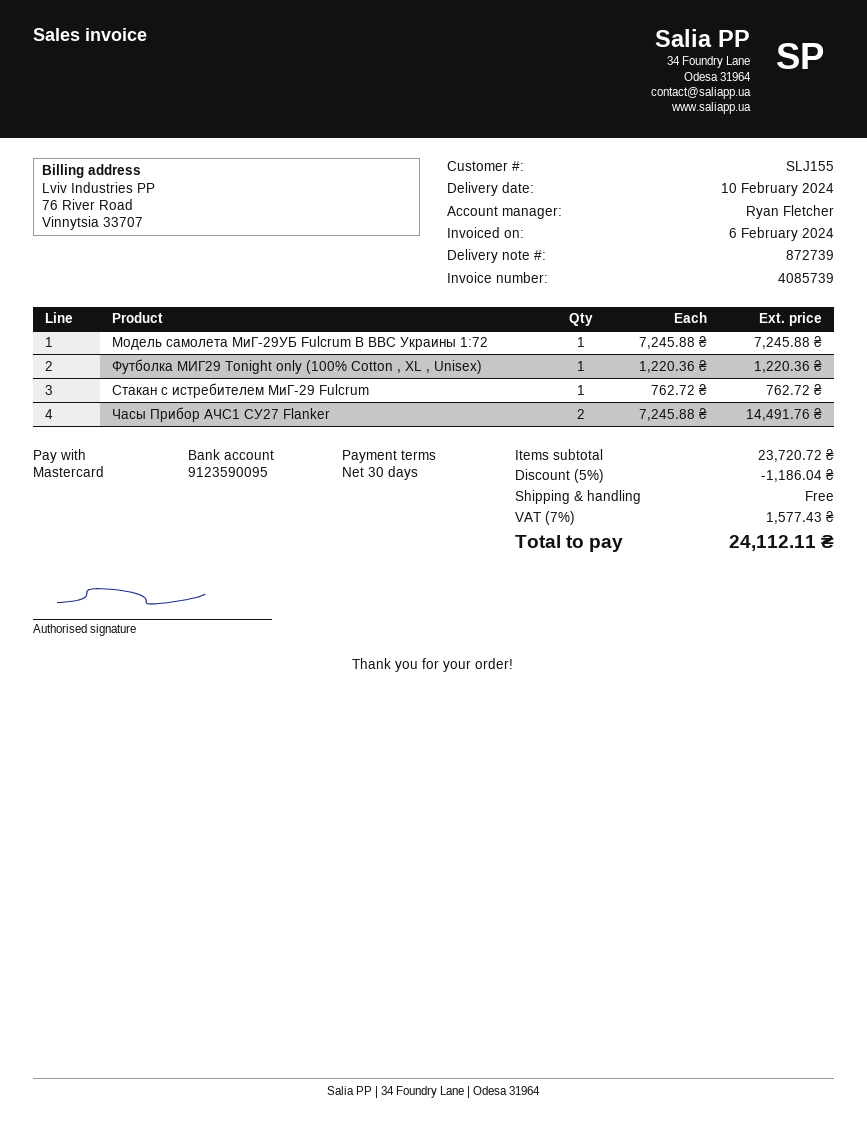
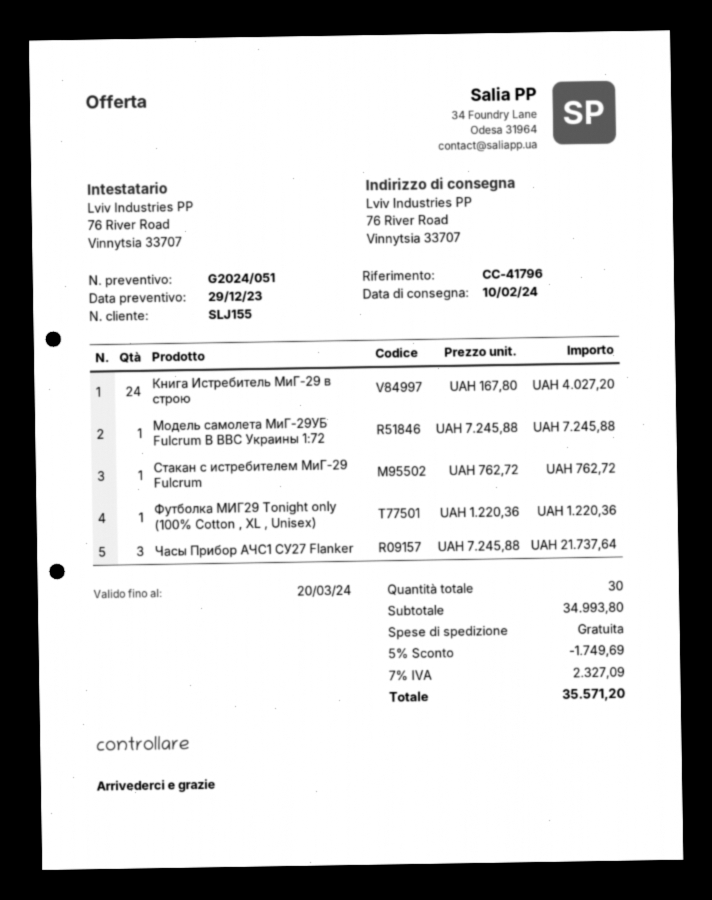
Часы Прибор АЧС1 СУ27 Flanker: 2 x 7245.88 = 14491.76 -> 3 x 7245.88 = 21737.64
Книга Истребитель МиГ-29 в строю: none -> 24 x 167.80 = 4027.20
subtotal: 23720.72 -> 34993.80
discount: 5% = 1186.04 -> 5% = 1749.69
tax: 7% = 1577.43 -> 7% = 2327.09
total: 24112.11 -> 35571.20

